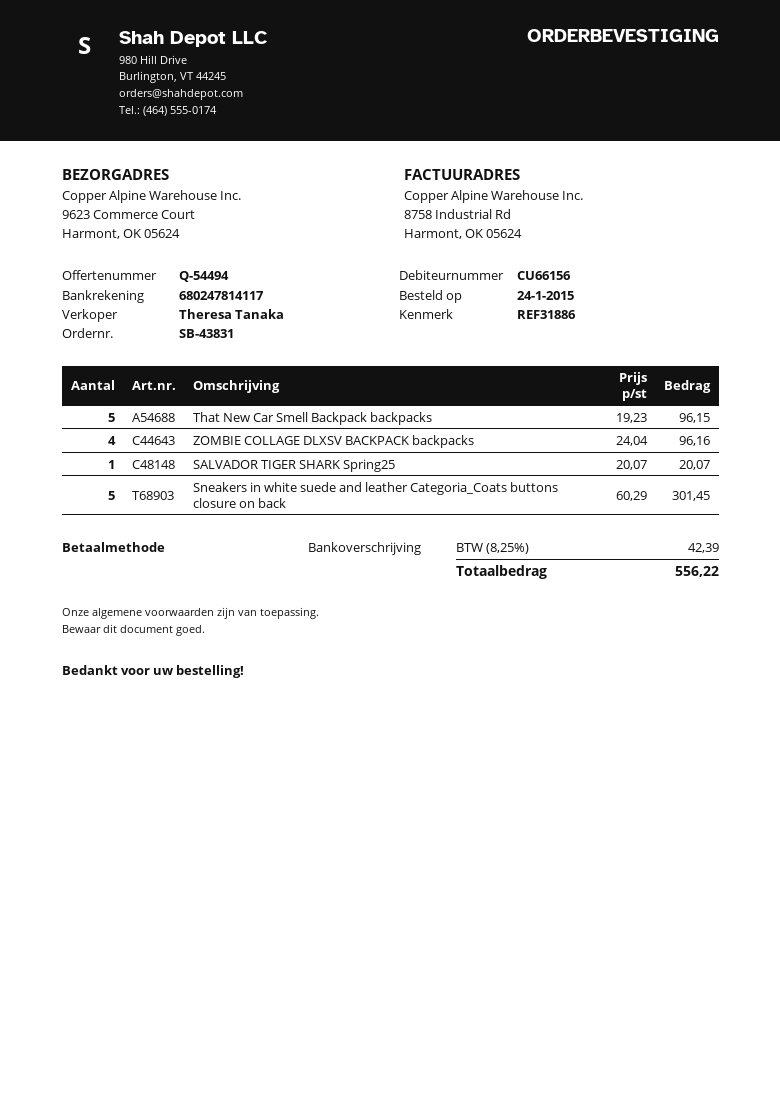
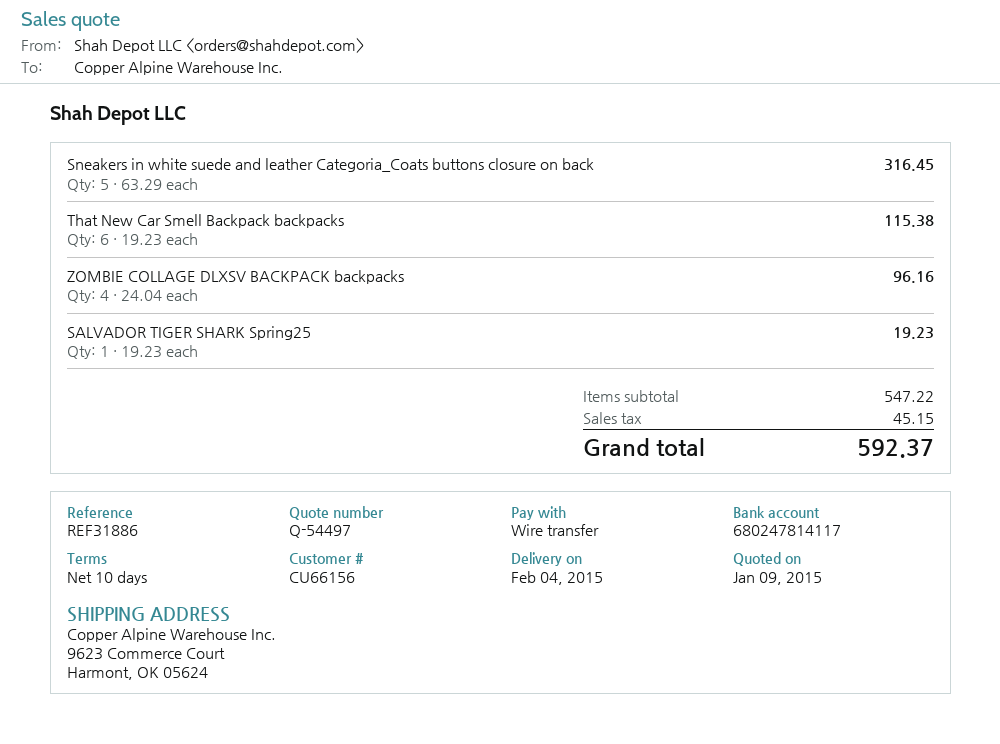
quote number: Q-54494 -> Q-54497
That New Car Smell Backpack backpacks: 5 x 19.23 = 96.15 -> 6 x 19.23 = 115.38
SALVADOR TIGER SHARK Spring25: 1 x 20.07 = 20.07 -> 1 x 19.23 = 19.23
Sneakers in white suede and leather Categoria_Coats buttons closure on back: 5 x 60.29 = 301.45 -> 5 x 63.29 = 316.45
tax: 42.39 -> 45.15
total: 556.22 -> 592.37

